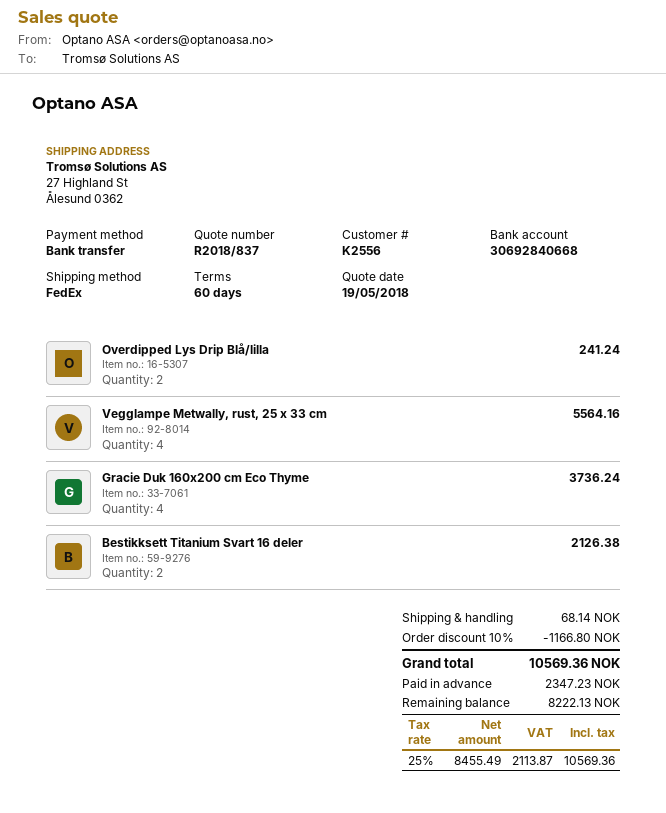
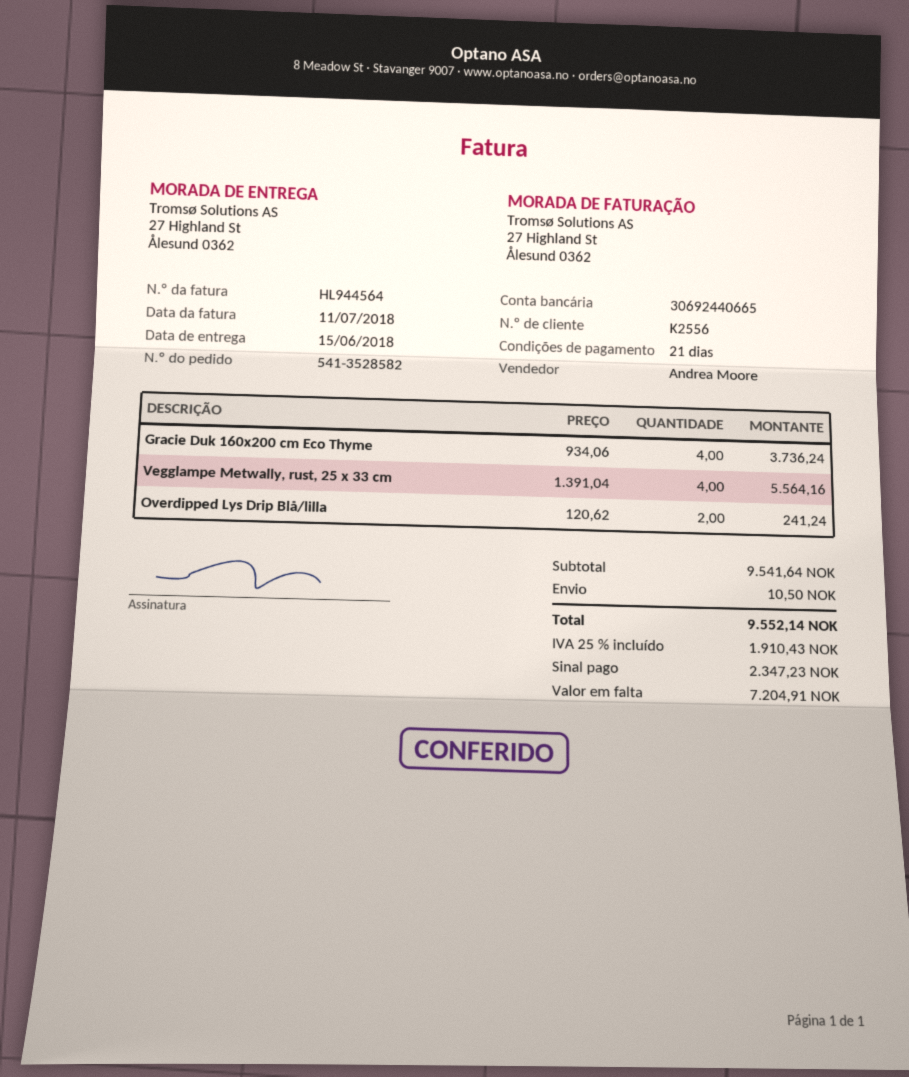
payment terms: 60 days -> 21 days
bank account: 30692840668 -> 30692440665
Bestikksett Titanium Svart 16 deler: 2 for 2126.38 -> none
discount: 10% = 1166.80 -> none
shipping: 68.14 -> 10.50
tax: 25% = 2113.87 -> 25% = 1910.43
total: 10569.36 -> 9552.14
balance: 8222.13 -> 7204.91

